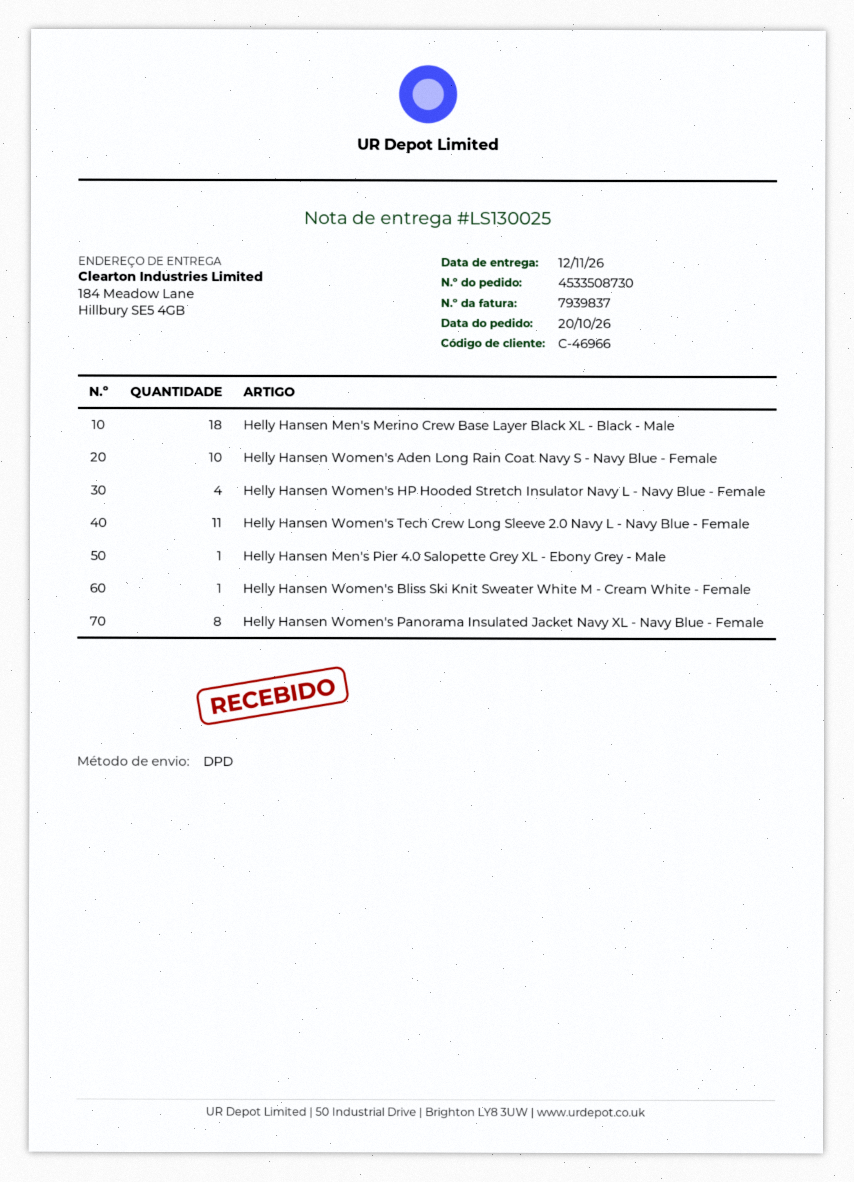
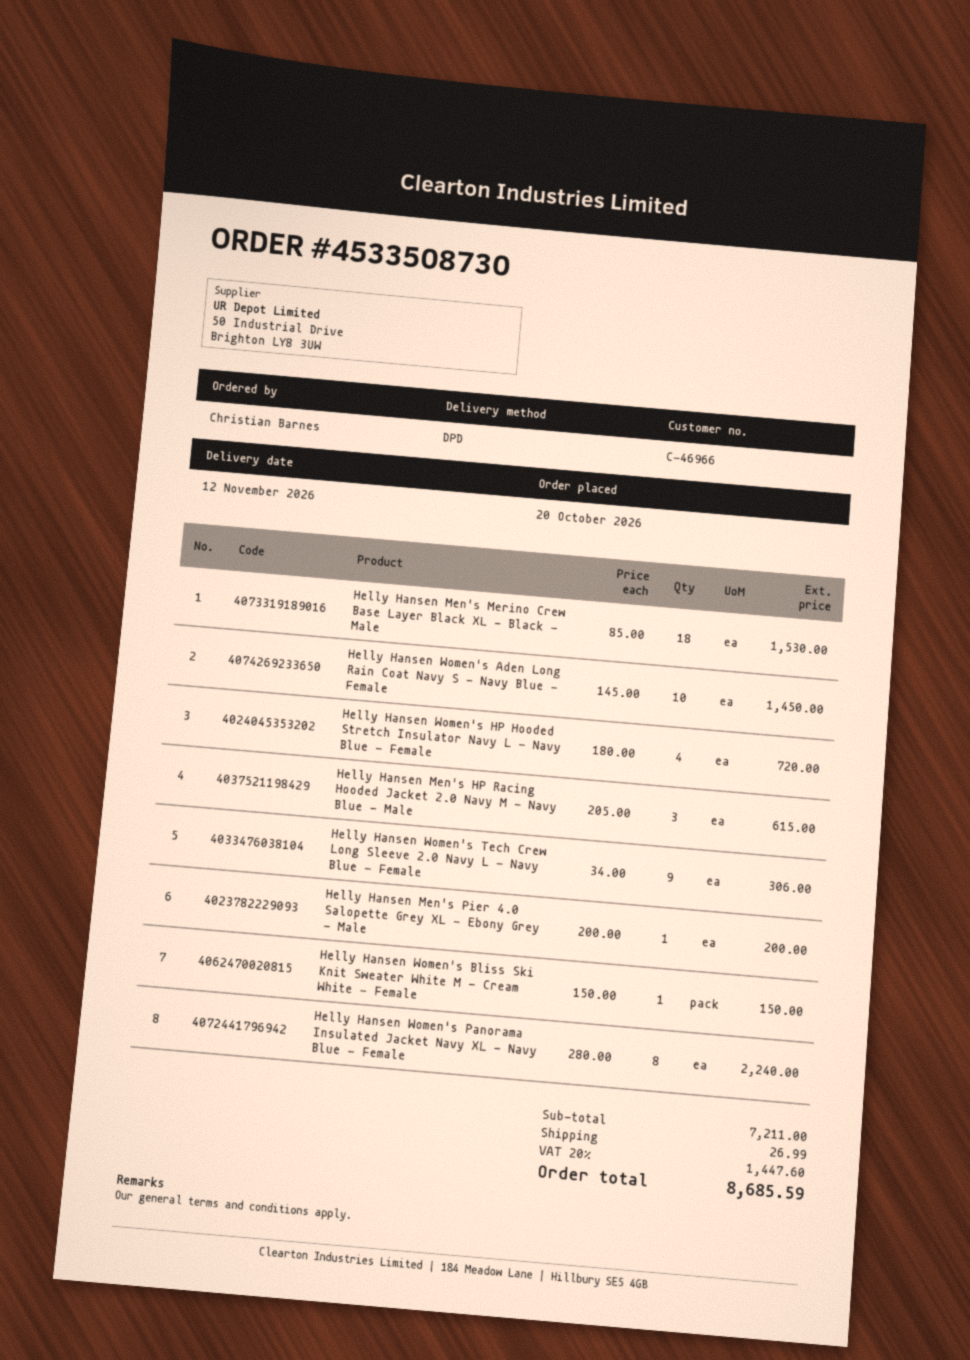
Helly Hansen Women's Tech Crew Long Sleeve 2.0 Navy L - Navy Blue - Female: 11 -> 9
Helly Hansen Men's HP Racing Hooded Jacket 2.0 Navy M - Navy Blue - Male: none -> 3

